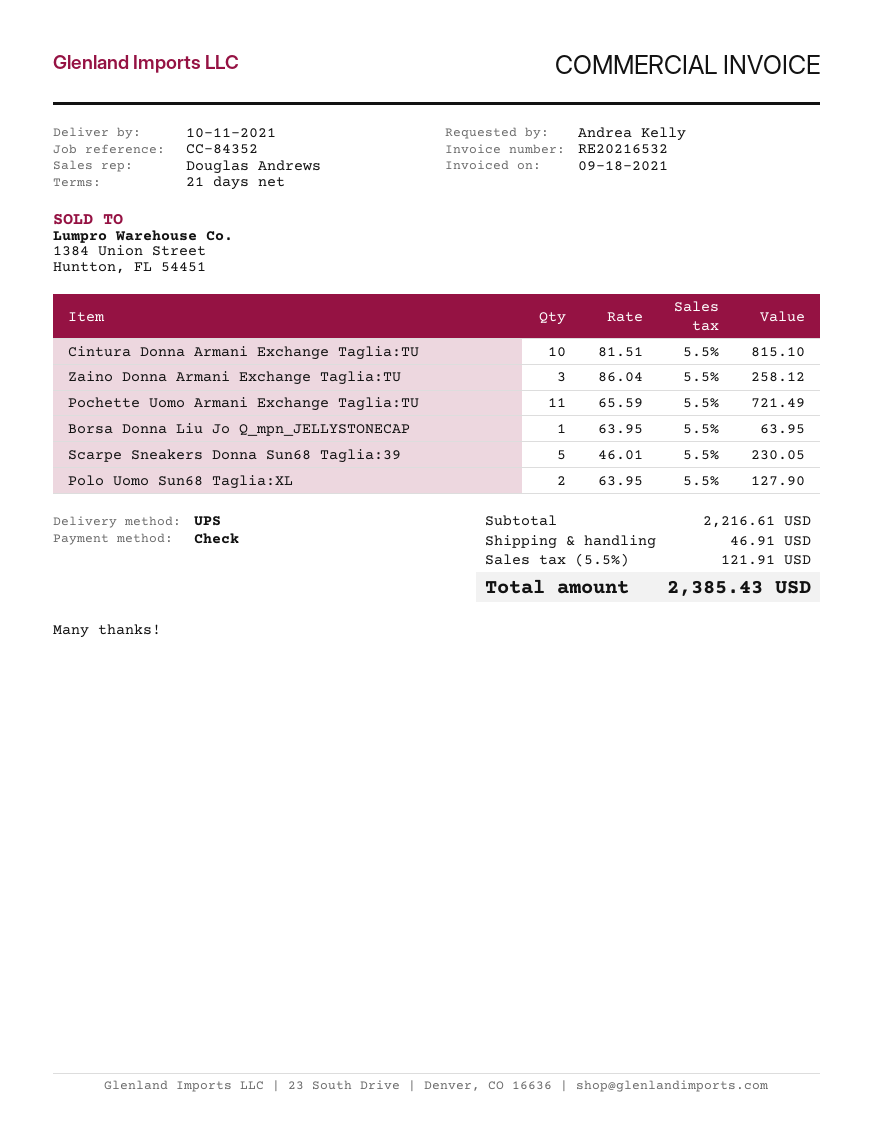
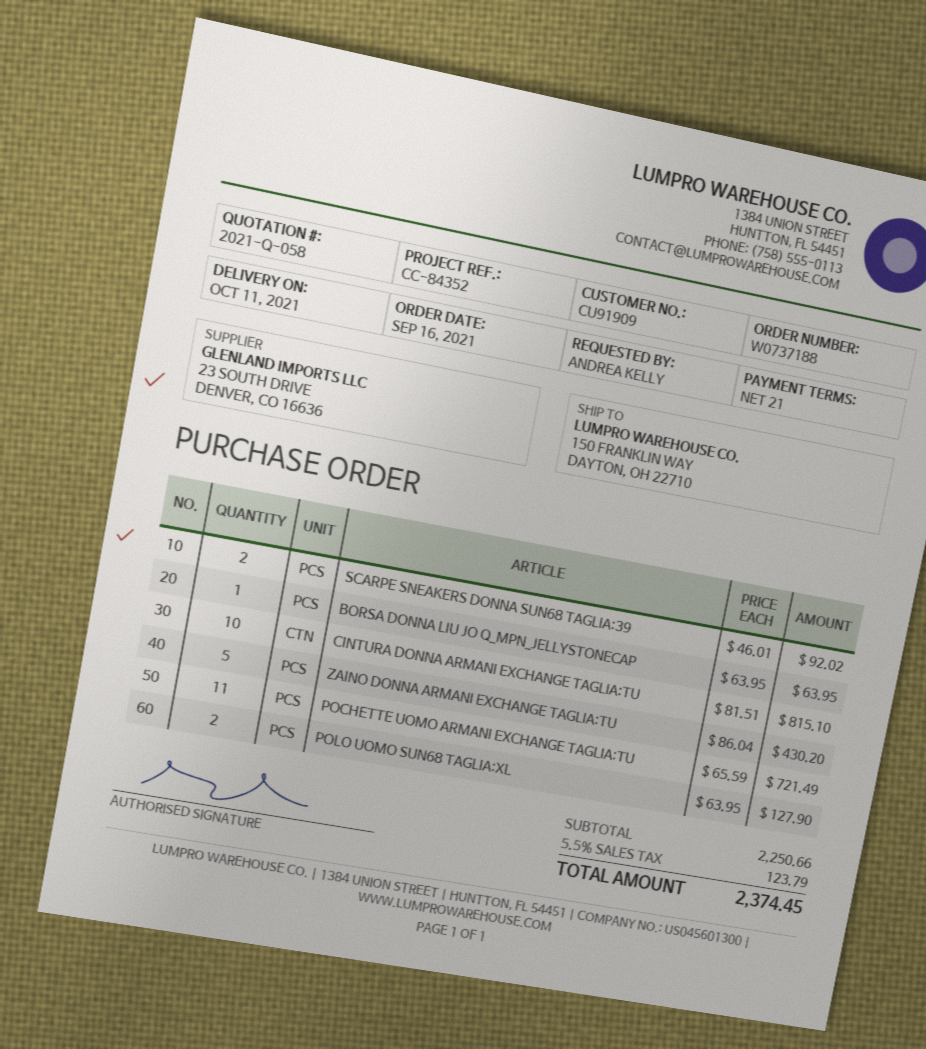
Zaino Donna Armani Exchange Taglia:TU: 3 x 86.04 = 258.12 -> 5 x 86.04 = 430.20
Scarpe Sneakers Donna Sun68 Taglia:39: 5 x 46.01 = 230.05 -> 2 x 46.01 = 92.02
subtotal: 2216.61 -> 2250.66
shipping: 46.91 -> none
tax: 5.5% = 121.91 -> 5.5% = 123.79
total: 2385.43 -> 2374.45

